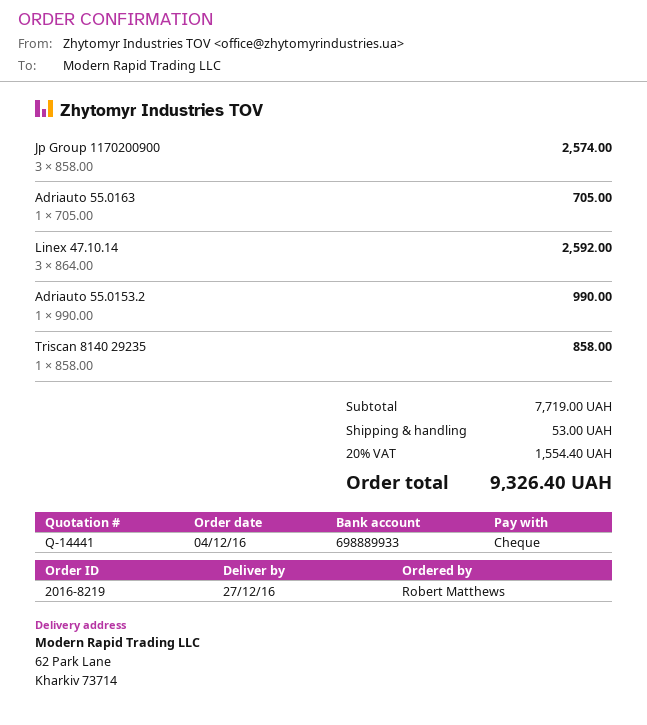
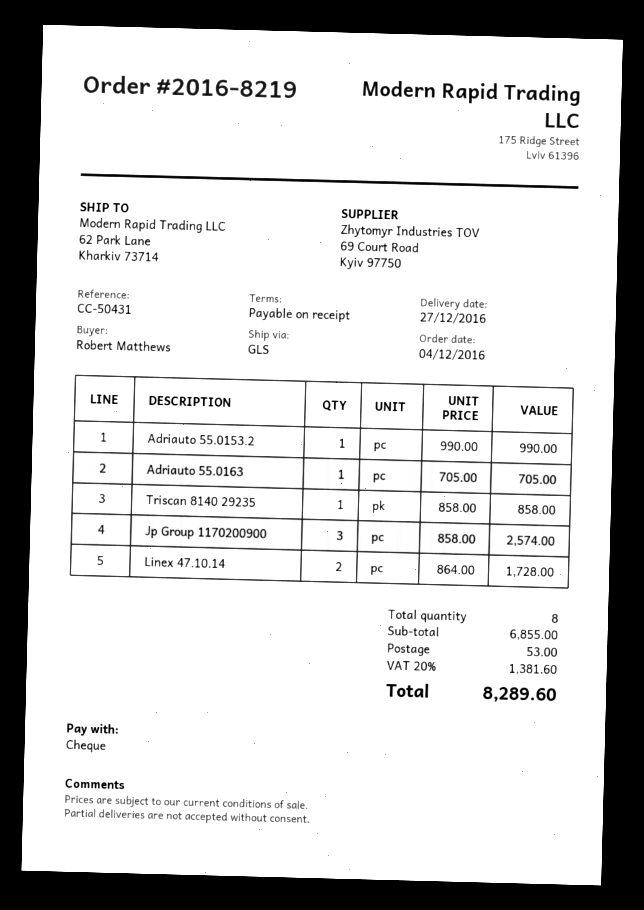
Linex 47.10.14: 3 x 864.00 = 2592.00 -> 2 x 864.00 = 1728.00
subtotal: 7719.00 -> 6855.00
tax: 20% = 1554.40 -> 20% = 1381.60
total: 9326.40 -> 8289.60

